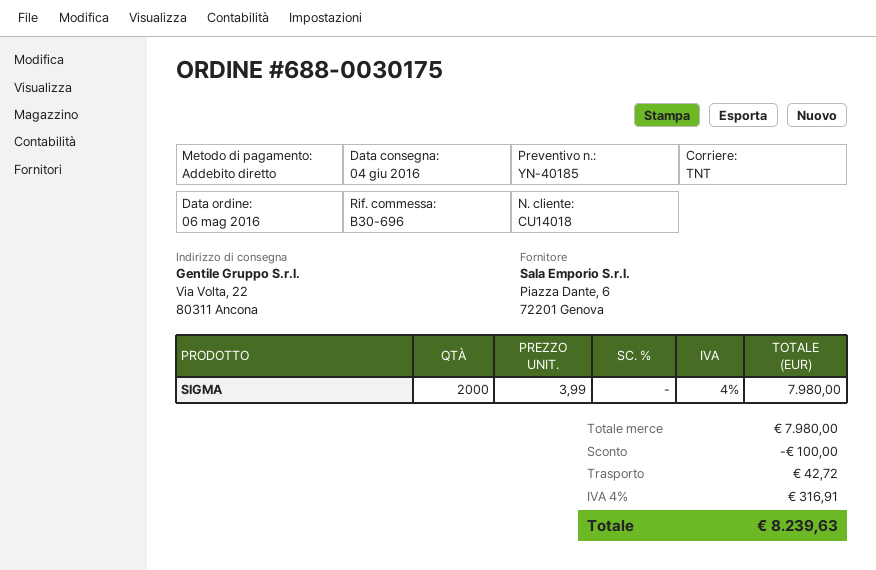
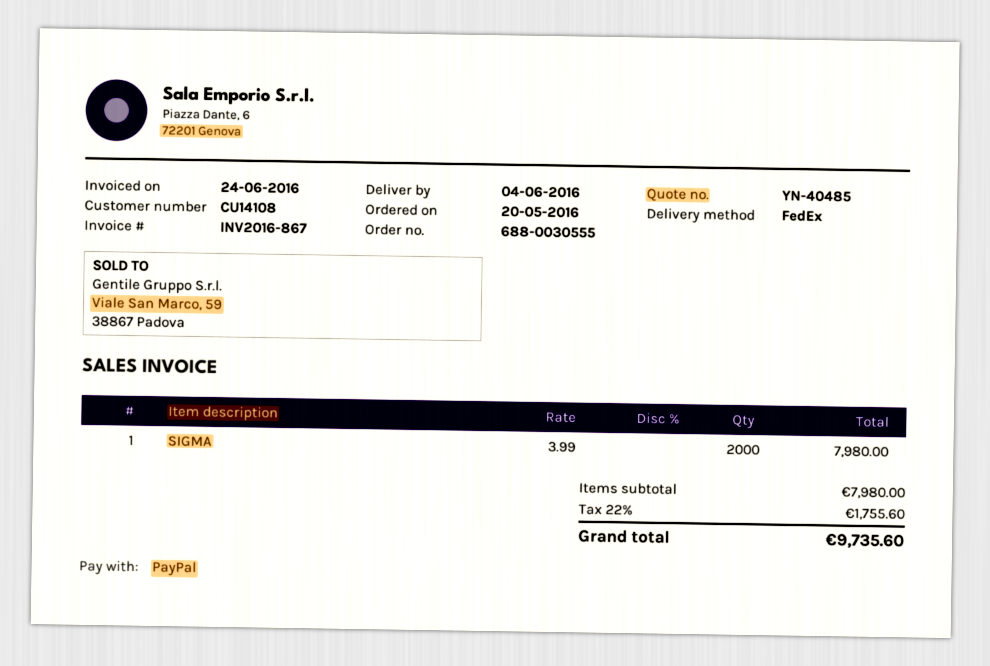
quote number: YN-40185 -> YN-40485
order number: 688-0030175 -> 688-0030555
order date: 2016-05-06 -> 2016-05-20
customer number: CU14018 -> CU14108
payment method: direct debit -> PayPal
shipping method: TNT -> FedEx
discount: 100.00 -> none
shipping: 42.72 -> none
tax: 4% = 316.91 -> 22% = 1755.60
total: 8239.63 -> 9735.60

